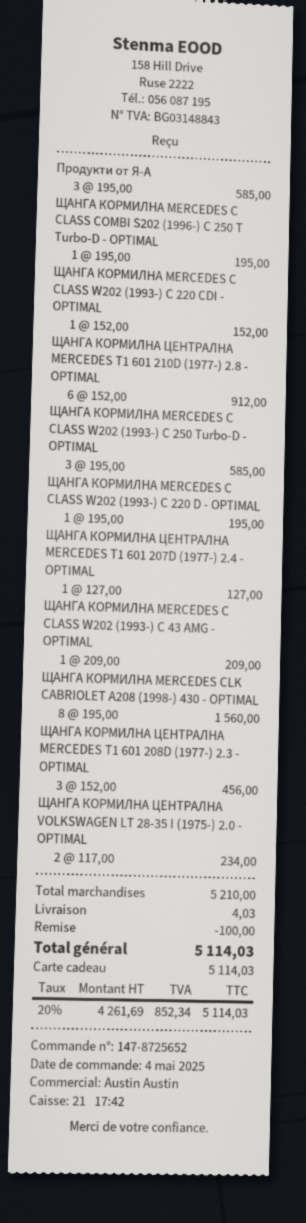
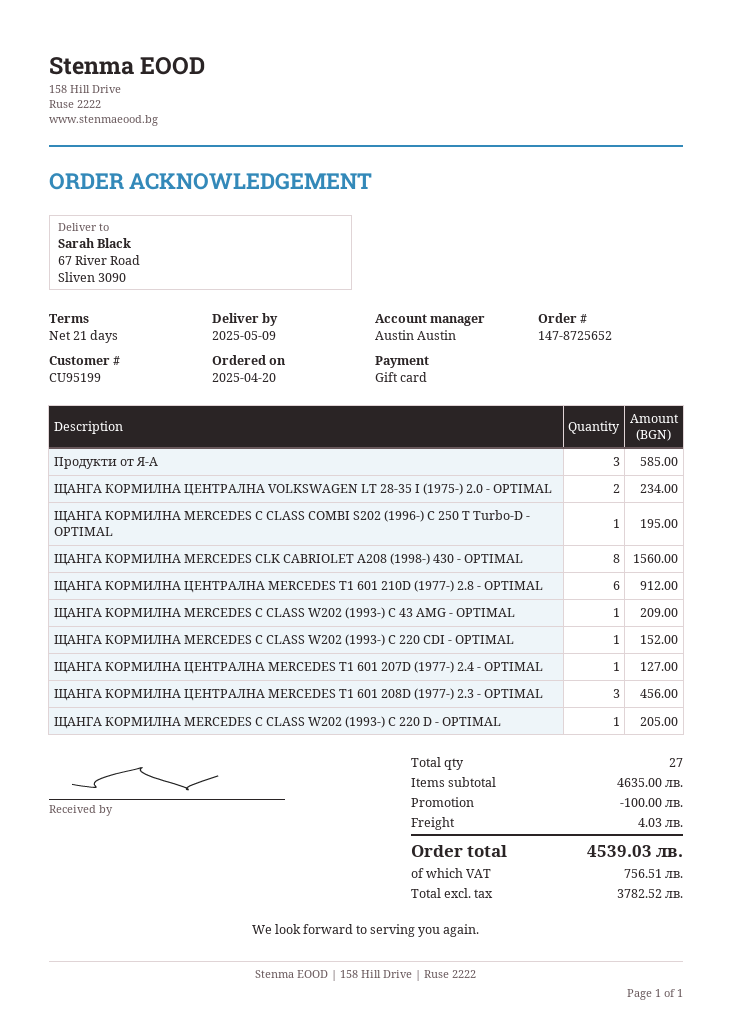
order date: 2025-05-04 -> 2025-04-20
ЩАНГА КОРМИЛНА MERCEDES C CLASS W202 (1993-) C 250 Turbo-D - OPTIMAL: 3 for 585.00 -> none
ЩАНГА КОРМИЛНА MERCEDES C CLASS W202 (1993-) C 220 D - OPTIMAL: 1 for 195.00 -> 1 for 205.00
subtotal: 5210.00 -> 4635.00
net: 4261.69 -> 3782.52
tax: 852.34 -> 756.51
total: 5114.03 -> 4539.03

